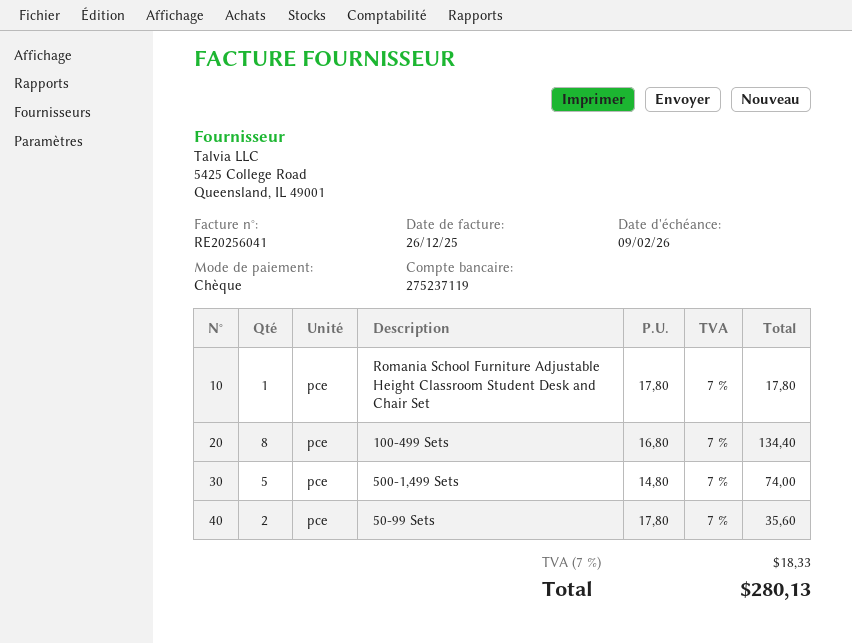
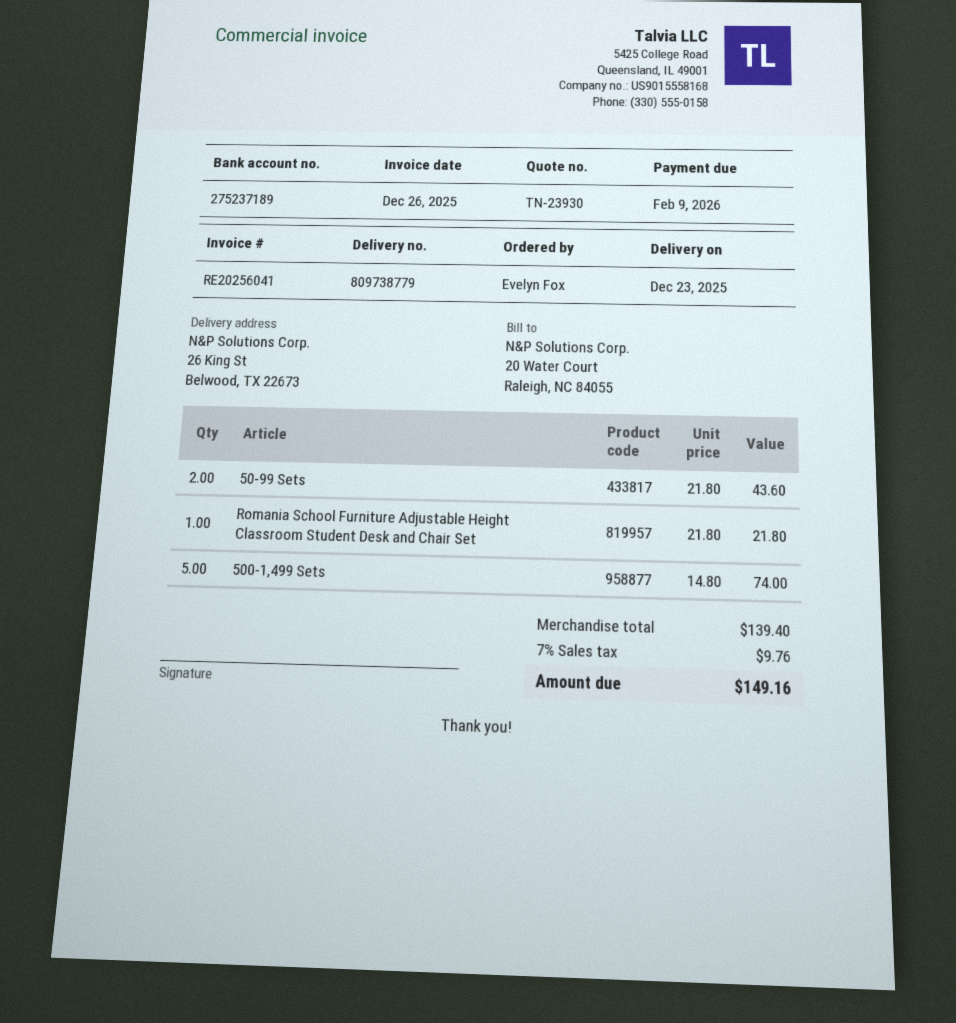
bank account: 275237119 -> 275237189
Romania School Furniture Adjustable Height Classroom Student Desk and Chair Set: 1 x 17.80 = 17.80 -> 1 x 21.80 = 21.80
100-499 Sets: 8 x 16.80 = 134.40 -> none
50-99 Sets: 2 x 17.80 = 35.60 -> 2 x 21.80 = 43.60
tax: 7% = 18.33 -> 7% = 9.76
total: 280.13 -> 149.16

